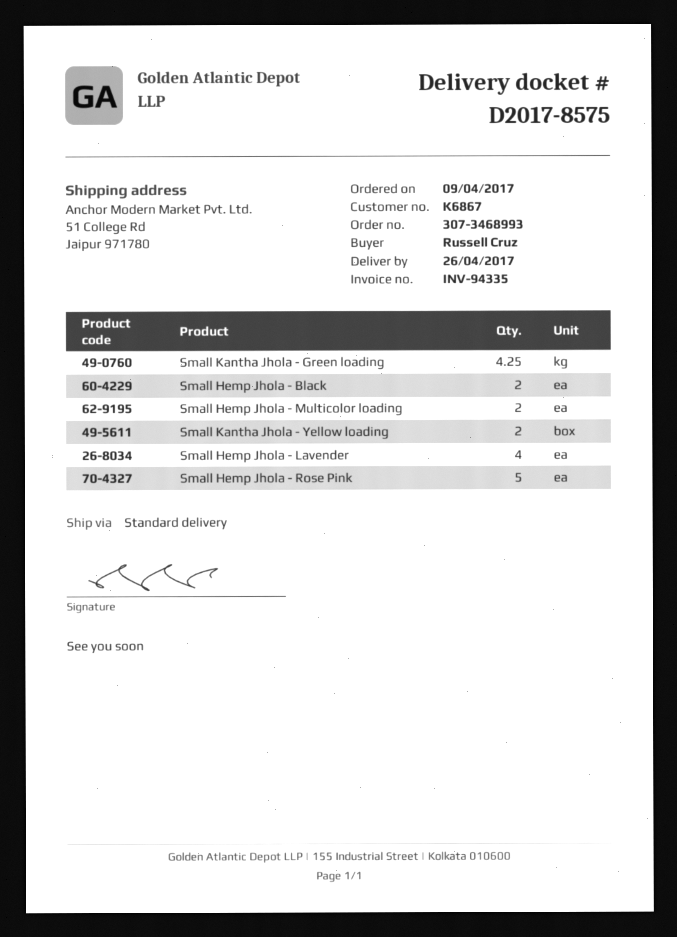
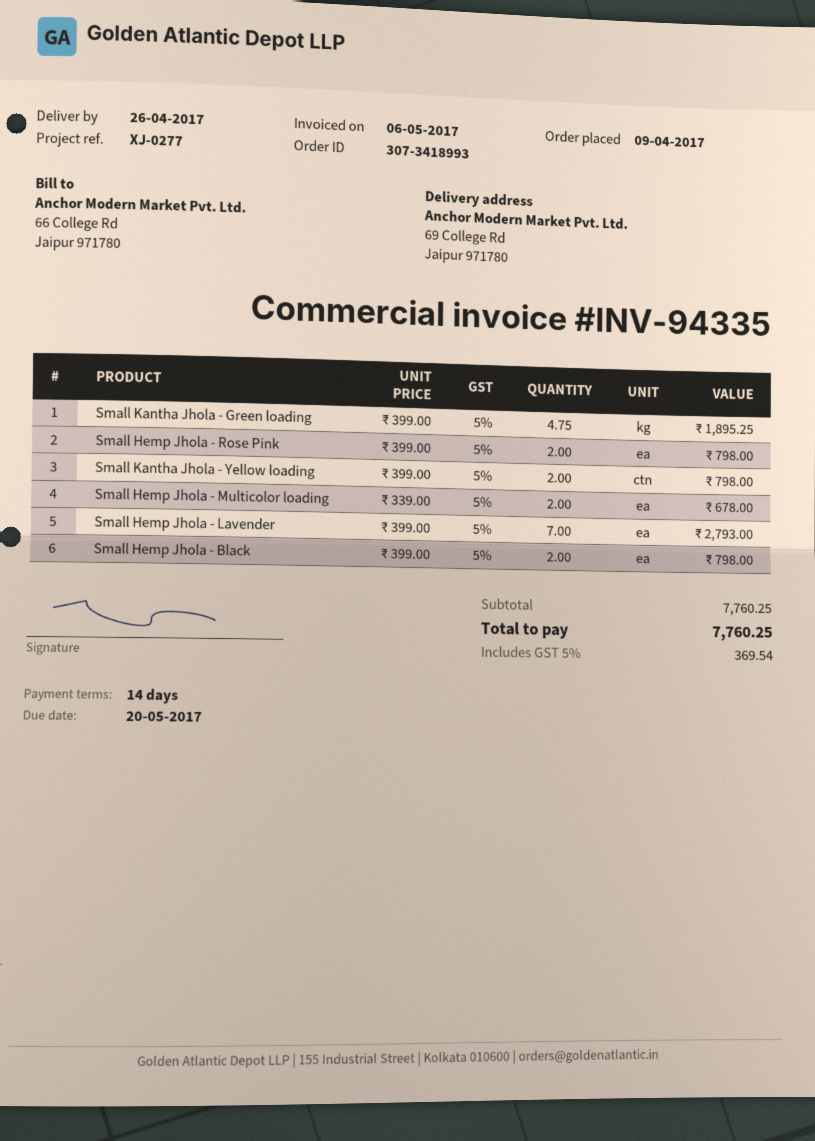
order number: 307-3468993 -> 307-3418993
ship to: 51 College Rd, Jaipur 971780 -> 69 College Rd, Jaipur 971780
Small Kantha Jhola - Green loading: 4.25 -> 4.75
Small Hemp Jhola - Lavender: 4 -> 7
Small Hemp Jhola - Rose Pink: 5 -> 2

